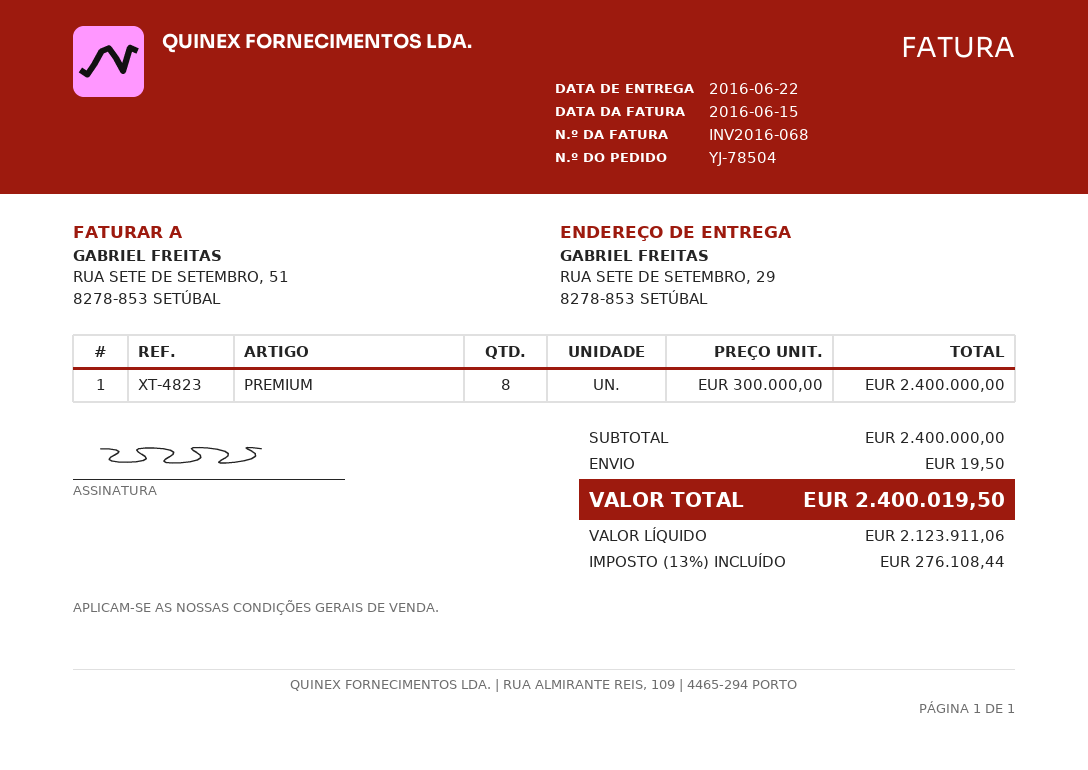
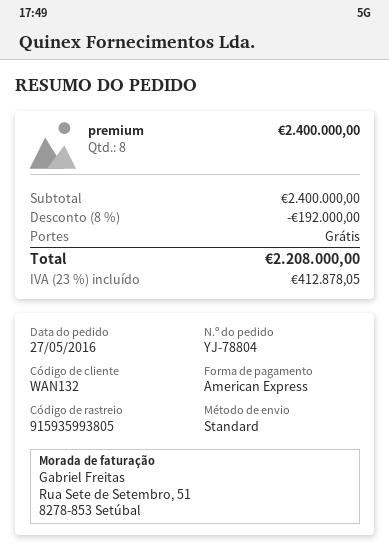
order number: YJ-78504 -> YJ-78804
discount: none -> 8% = 192000.00
shipping: 19.50 -> 0.00
tax: 13% = 276108.44 -> 23% = 412878.05
total: 2400019.50 -> 2208000.00

